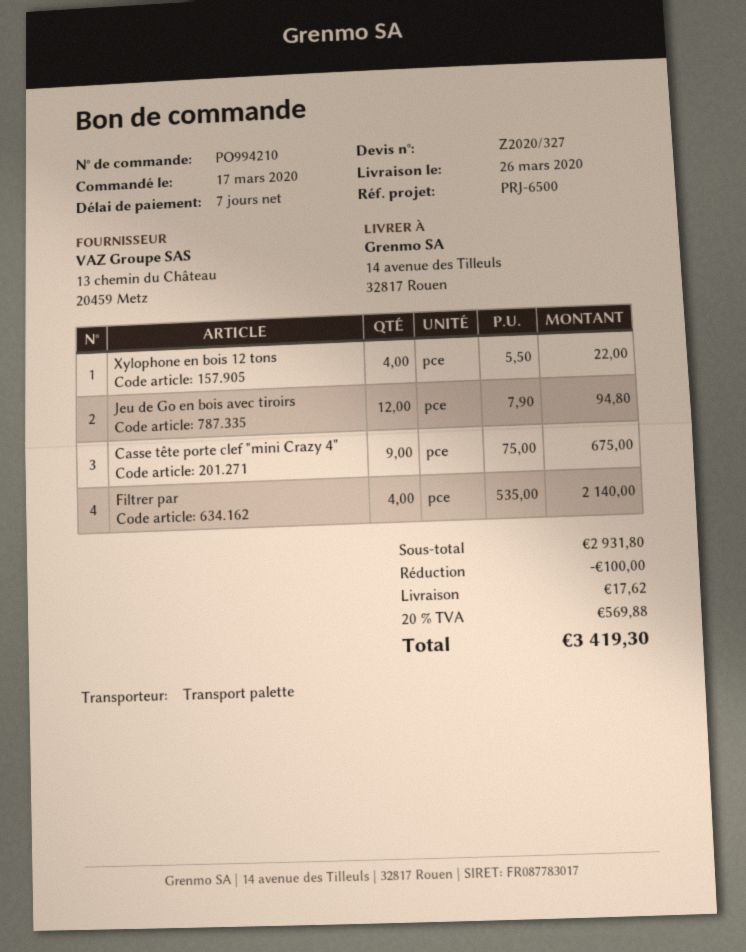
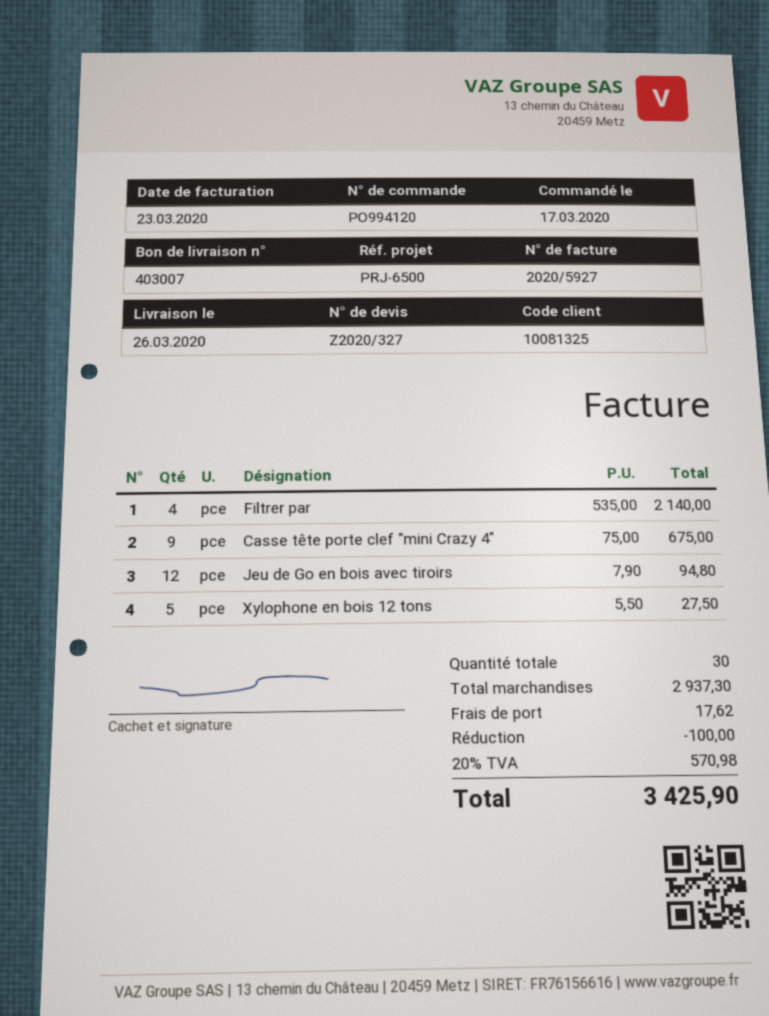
order number: PO994210 -> PO994120
Xylophone en bois 12 tons: 4 x 5.50 = 22.00 -> 5 x 5.50 = 27.50
subtotal: 2931.80 -> 2937.30
tax: 20% = 569.88 -> 20% = 570.98
total: 3419.30 -> 3425.90

